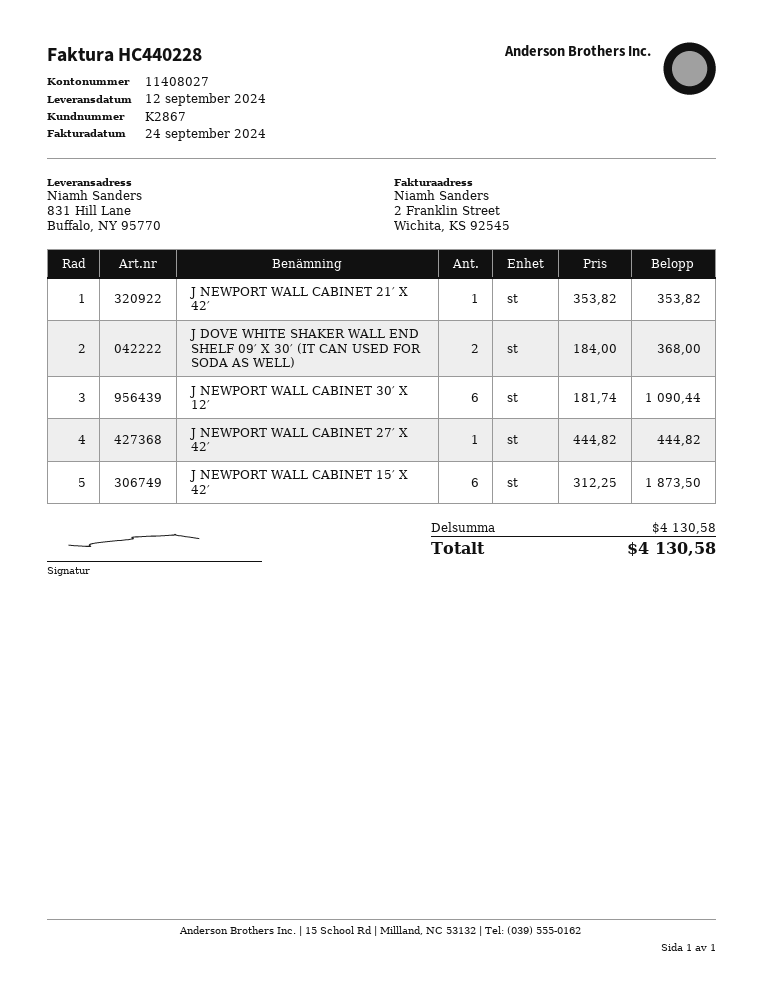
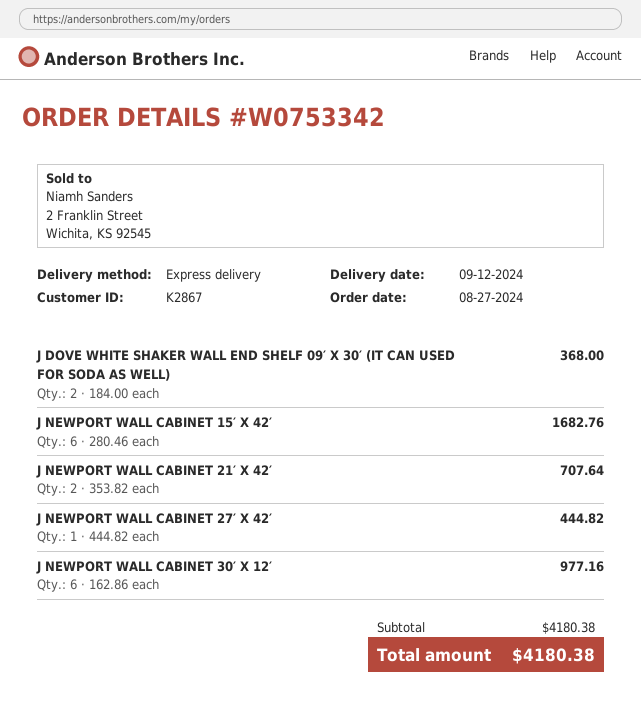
J NEWPORT WALL CABINET 21′ X 42′: 1 x 353.82 = 353.82 -> 2 x 353.82 = 707.64
J NEWPORT WALL CABINET 30′ X 12′: 6 x 181.74 = 1090.44 -> 6 x 162.86 = 977.16
J NEWPORT WALL CABINET 15′ X 42′: 6 x 312.25 = 1873.50 -> 6 x 280.46 = 1682.76
subtotal: 4130.58 -> 4180.38
total: 4130.58 -> 4180.38

